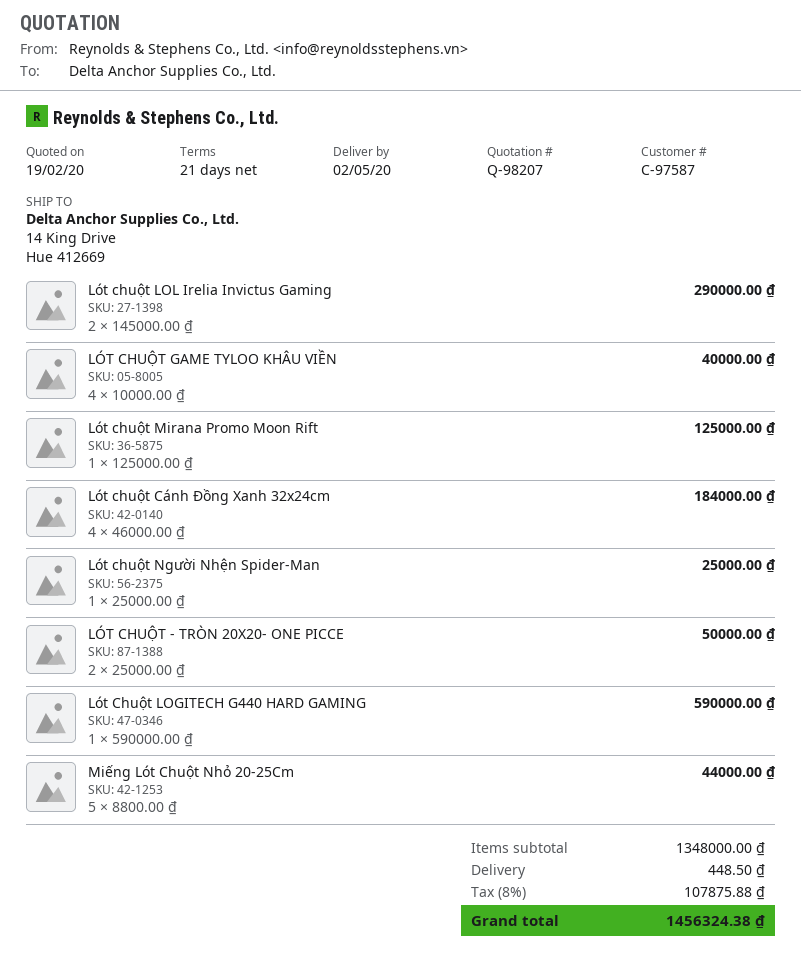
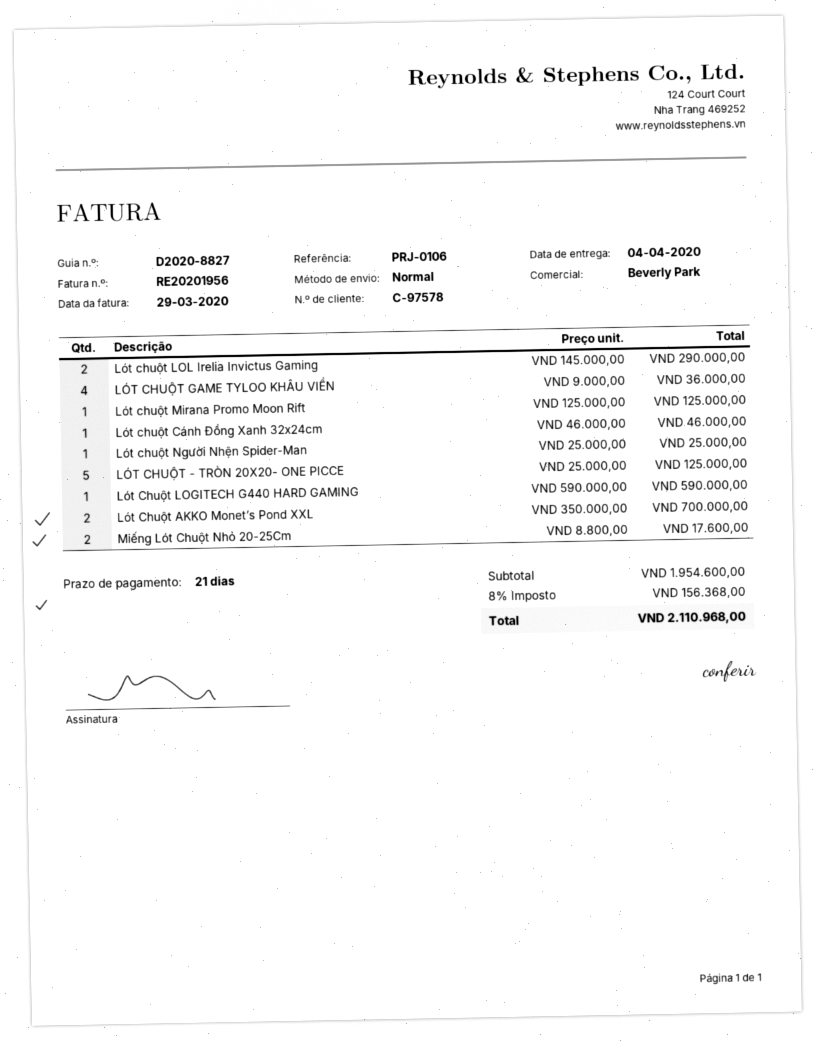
delivery date: 2020-05-02 -> 2020-04-04
customer number: C-97587 -> C-97578
LÓT CHUỘT GAME TYLOO KHÂU VIỀN: 4 x 10000.00 = 40000.00 -> 4 x 9000.00 = 36000.00
Lót chuột Cánh Đồng Xanh 32x24cm: 4 x 46000.00 = 184000.00 -> 1 x 46000.00 = 46000.00
LÓT CHUỘT - TRÒN 20X20- ONE PICCE: 2 x 25000.00 = 50000.00 -> 5 x 25000.00 = 125000.00
Miếng Lót Chuột Nhỏ 20-25Cm: 5 x 8800.00 = 44000.00 -> 2 x 8800.00 = 17600.00
Lót Chuột AKKO Monet’s Pond XXL: none -> 2 x 350000.00 = 700000.00
subtotal: 1348000.00 -> 1954600.00
shipping: 448.50 -> none
tax: 8% = 107875.88 -> 8% = 156368.00
total: 1456324.38 -> 2110968.00

